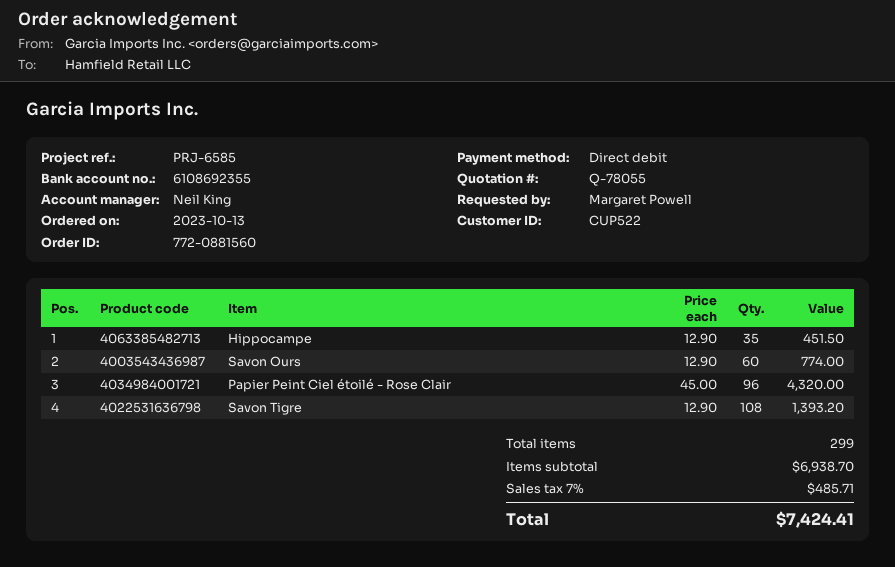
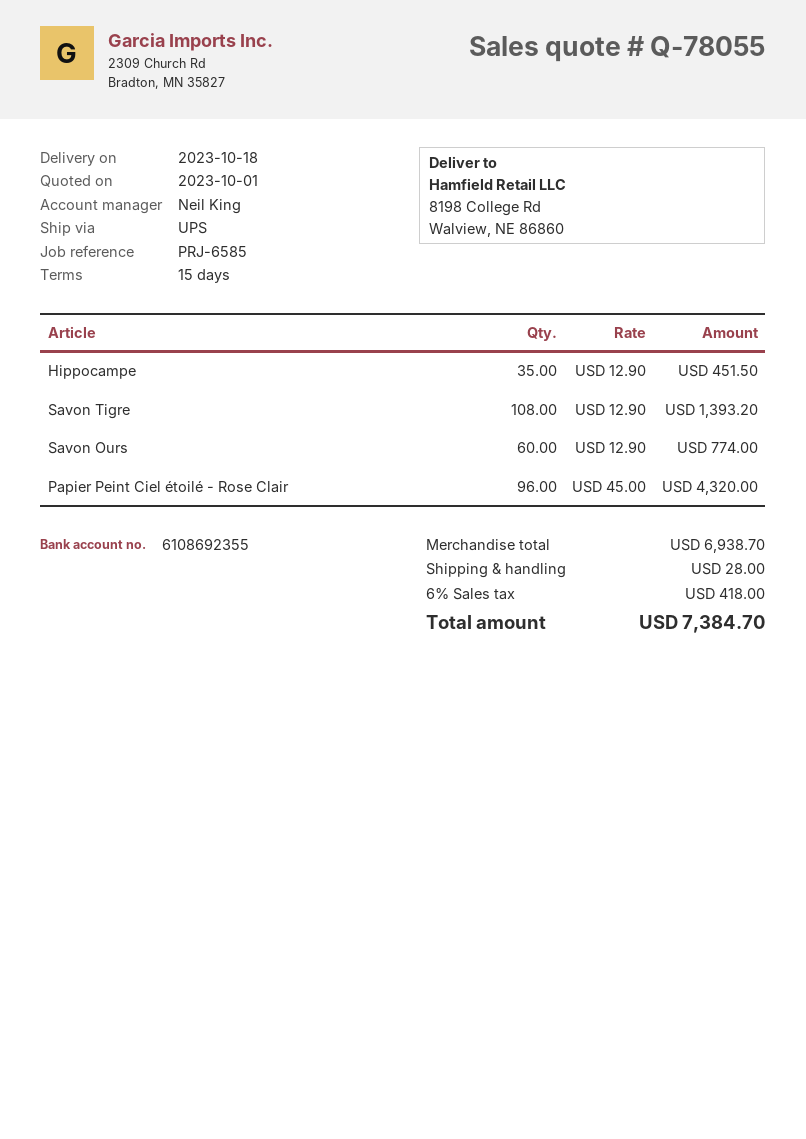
shipping: none -> 28.00
tax: 7% = 485.71 -> 6% = 418.00
total: 7424.41 -> 7384.70

